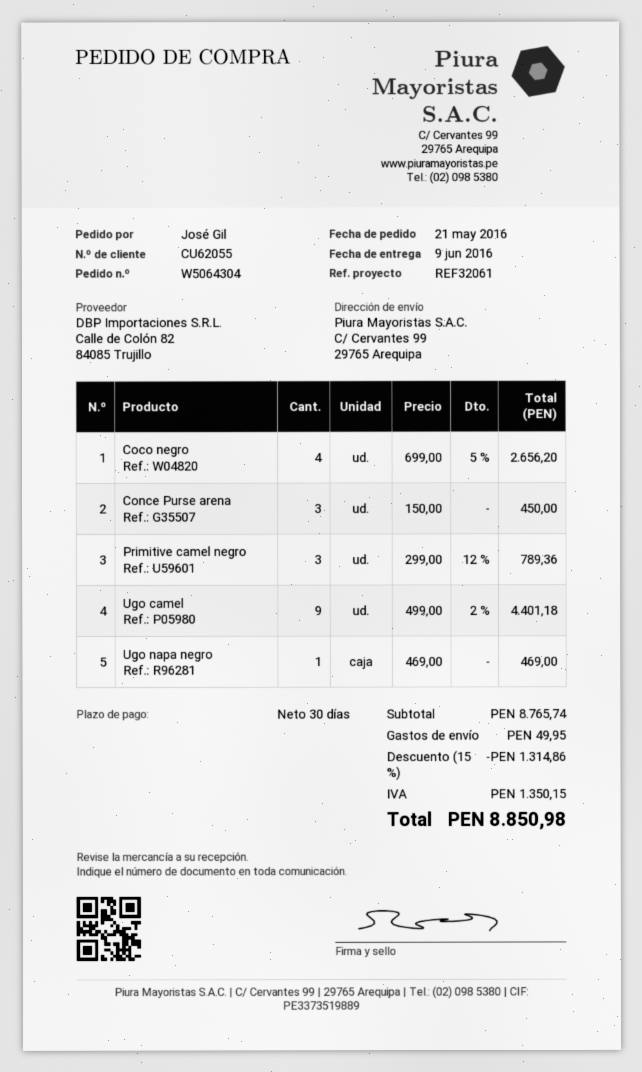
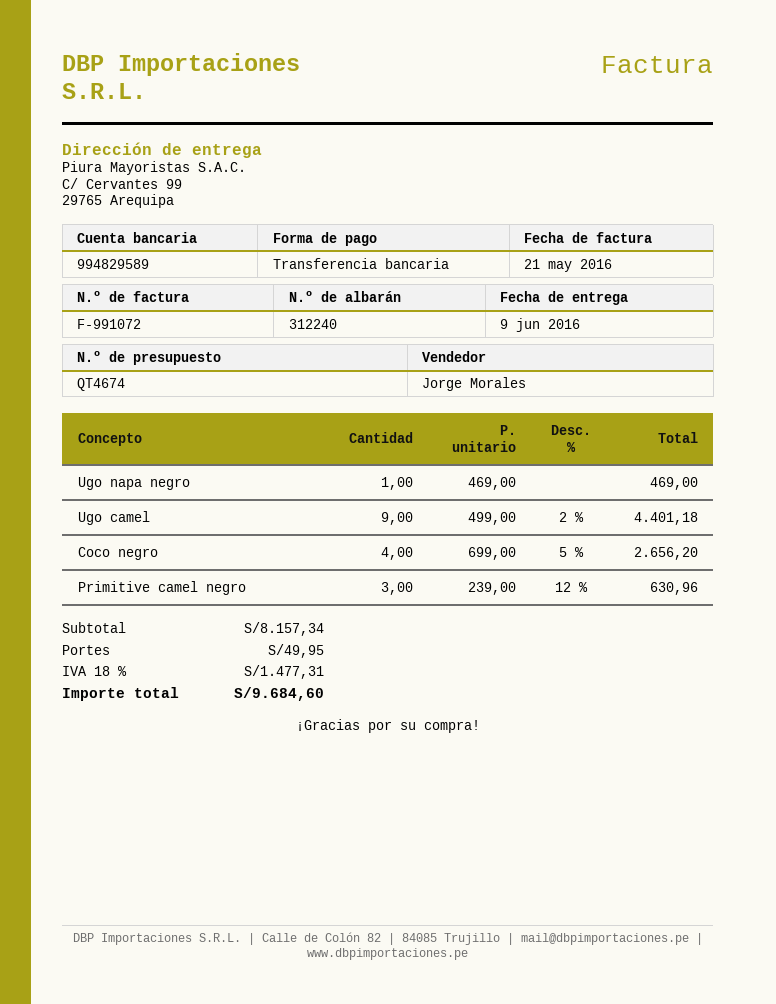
Conce Purse arena: 3 x 150.00 = 450.00 -> none
Primitive camel negro: 3 x 299.00 - 12% = 789.36 -> 3 x 239.00 - 12% = 630.96
subtotal: 8765.74 -> 8157.34
discount: 15% = 1314.86 -> none
tax: 1350.15 -> 1477.31
total: 8850.98 -> 9684.60

